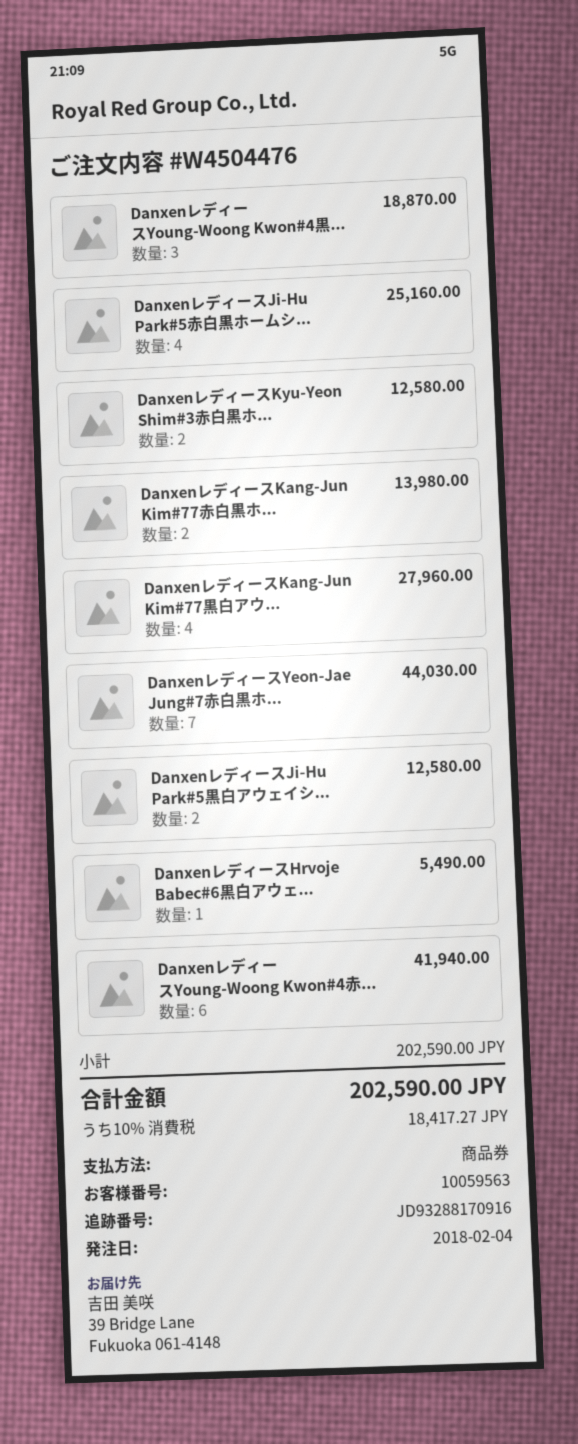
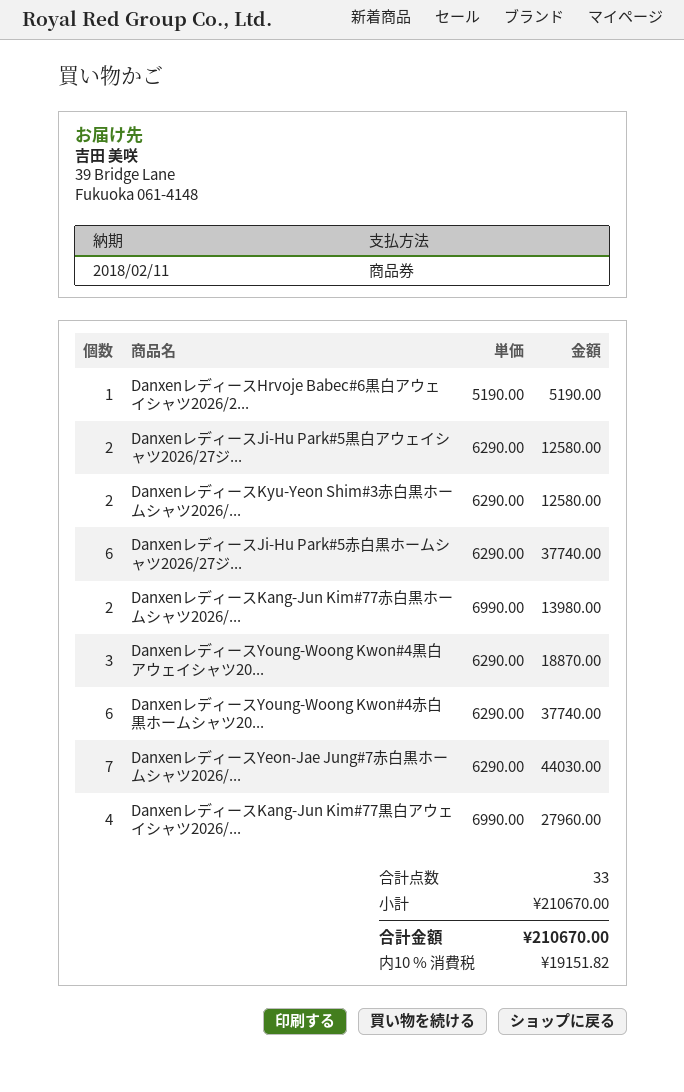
DanxenレディースJi-Hu Park#5赤白黒ホームシ...: 4 for 25160.00 -> 6 for 37740.00
DanxenレディースHrvoje Babec#6黒白アウェ...: 1 for 5490.00 -> 1 for 5190.00
DanxenレディースYoung-Woong Kwon#4赤...: 6 for 41940.00 -> 6 for 37740.00
subtotal: 202590.00 -> 210670.00
tax: 10% = 18417.27 -> 10% = 19151.82
total: 202590.00 -> 210670.00

